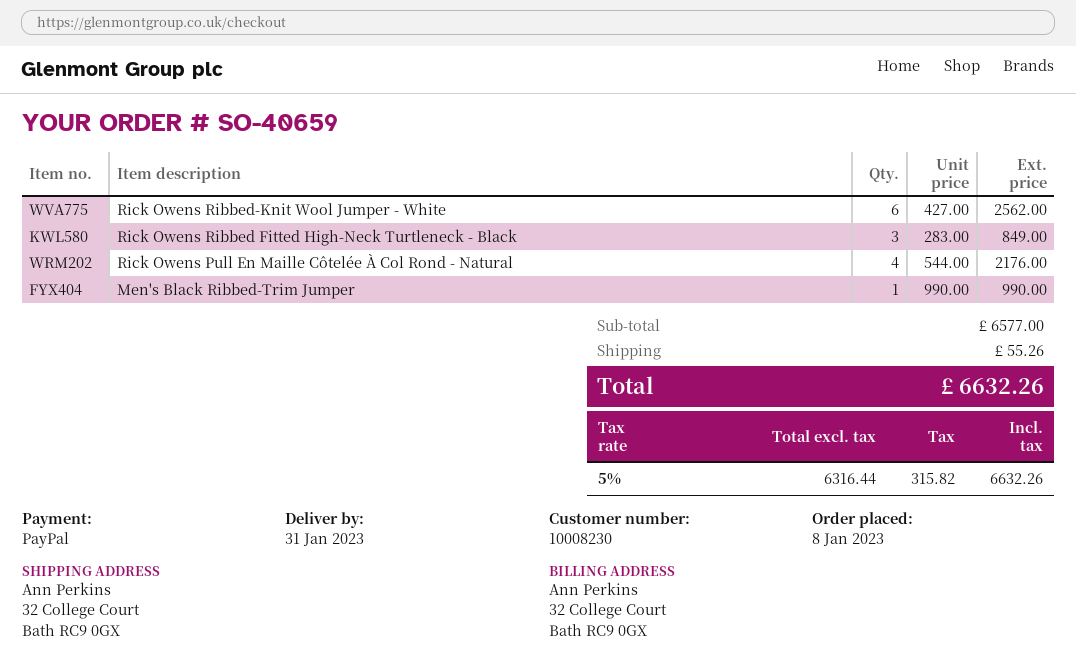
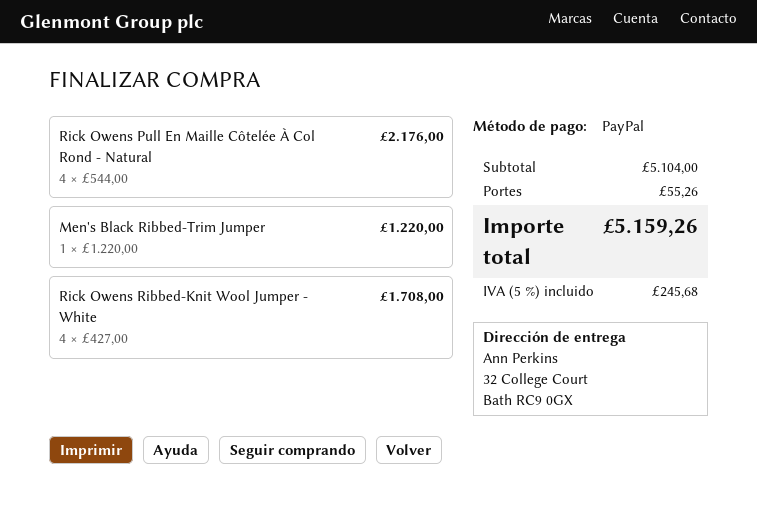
Rick Owens Ribbed-Knit Wool Jumper - White: 6 x 427.00 = 2562.00 -> 4 x 427.00 = 1708.00
Rick Owens Ribbed Fitted High-Neck Turtleneck - Black: 3 x 283.00 = 849.00 -> none
Men's Black Ribbed-Trim Jumper: 1 x 990.00 = 990.00 -> 1 x 1220.00 = 1220.00
subtotal: 6577.00 -> 5104.00
tax: 5% = 315.82 -> 5% = 245.68
total: 6632.26 -> 5159.26

